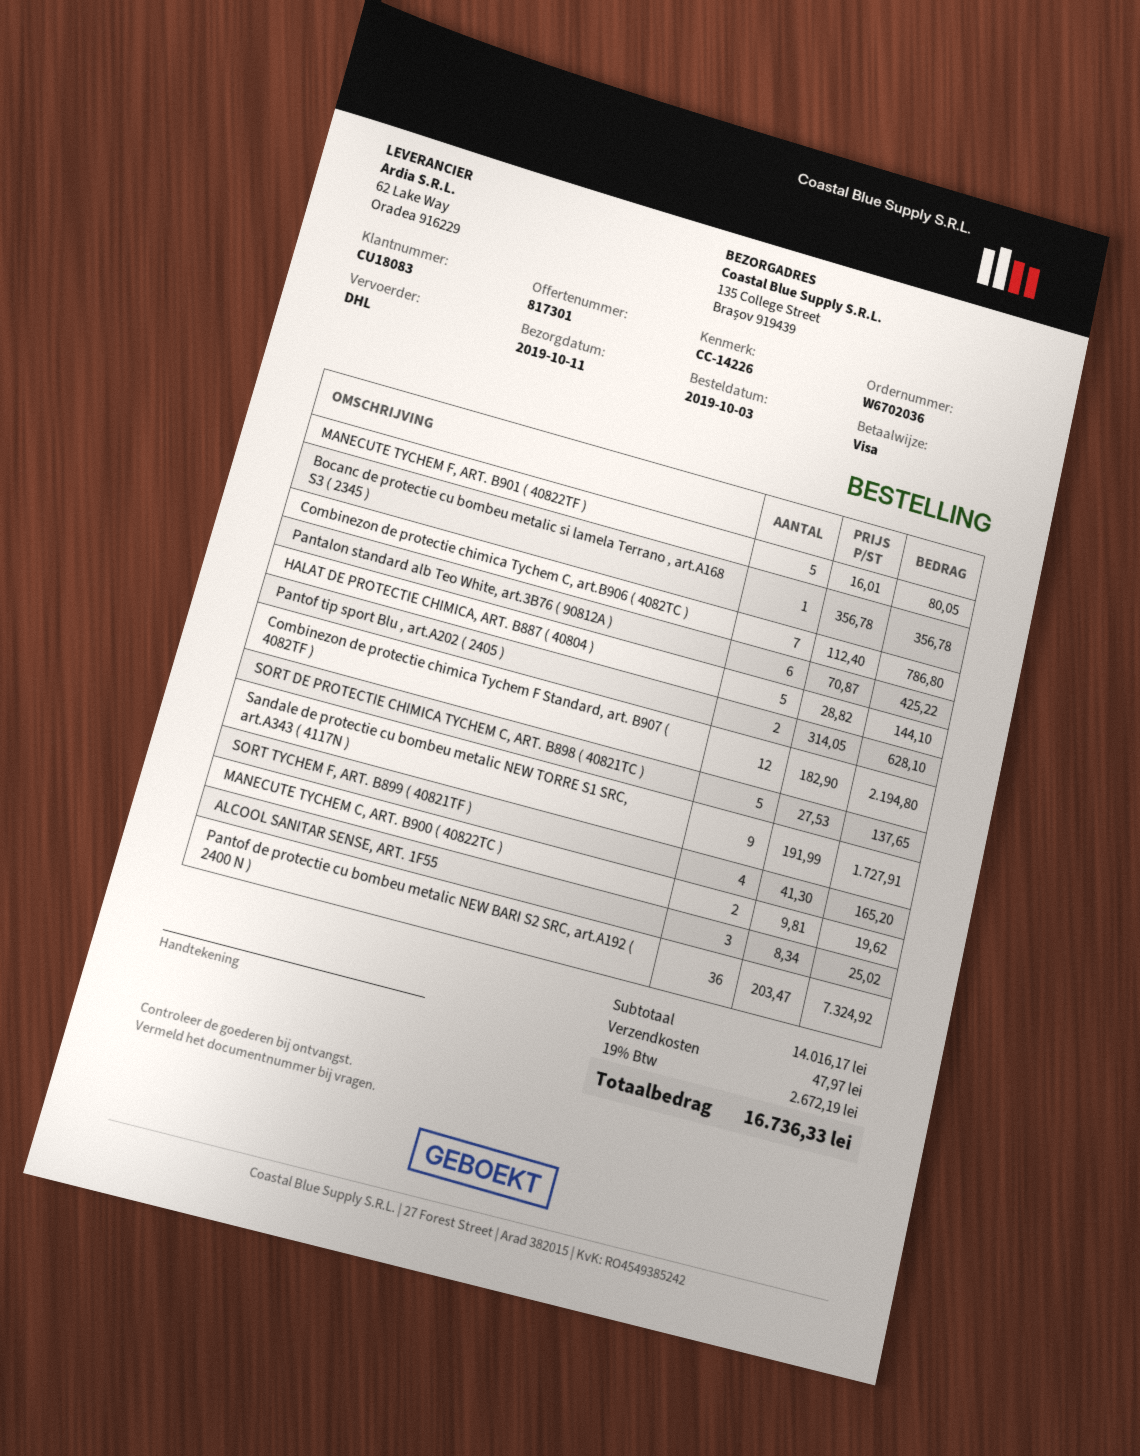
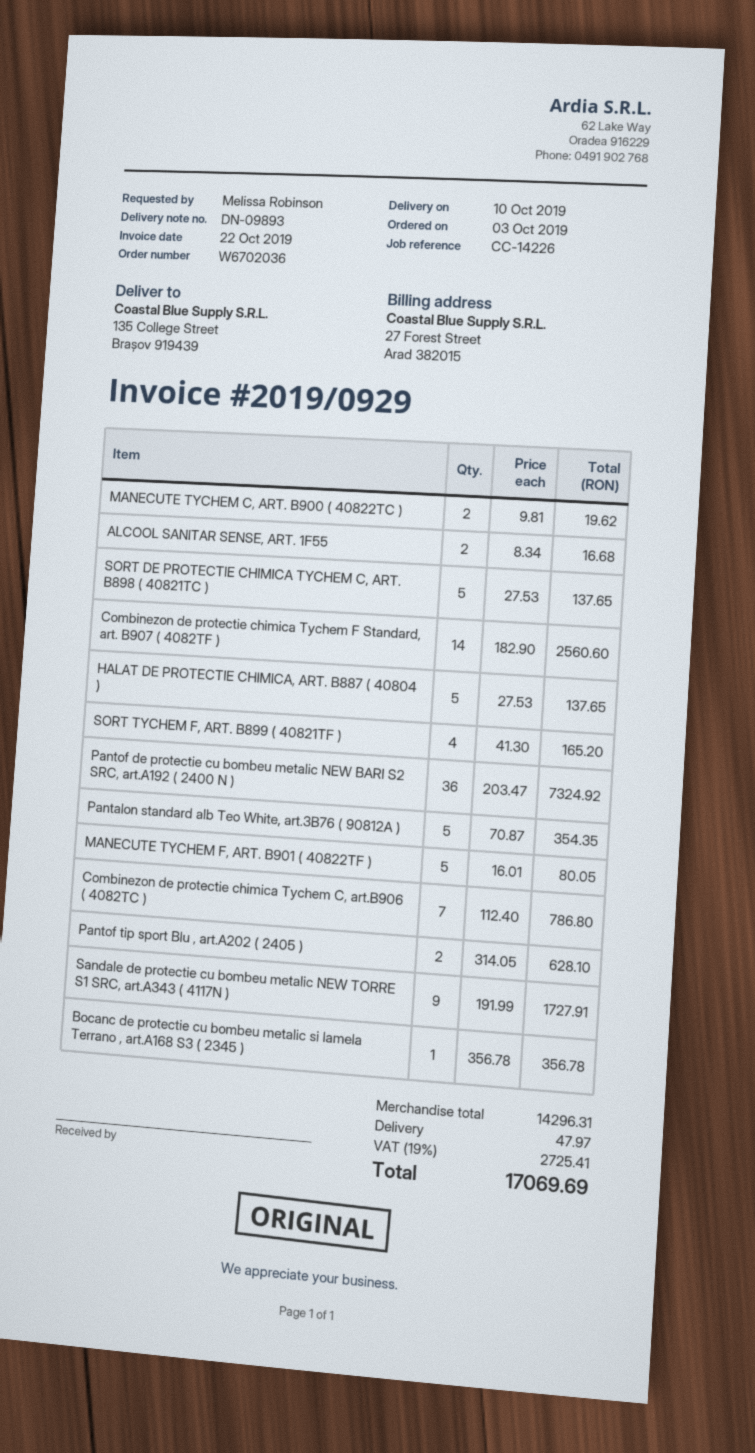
delivery date: 2019-10-11 -> 2019-10-10
Pantalon standard alb Teo White, art.3B76 ( 90812A ): 6 x 70.87 = 425.22 -> 5 x 70.87 = 354.35
HALAT DE PROTECTIE CHIMICA, ART. B887 ( 40804 ): 5 x 28.82 = 144.10 -> 5 x 27.53 = 137.65
Combinezon de protectie chimica Tychem F Standard, art. B907 ( 4082TF ): 12 x 182.90 = 2194.80 -> 14 x 182.90 = 2560.60
ALCOOL SANITAR SENSE, ART. 1F55: 3 x 8.34 = 25.02 -> 2 x 8.34 = 16.68
subtotal: 14016.17 -> 14296.31
tax: 19% = 2672.19 -> 19% = 2725.41
total: 16736.33 -> 17069.69

